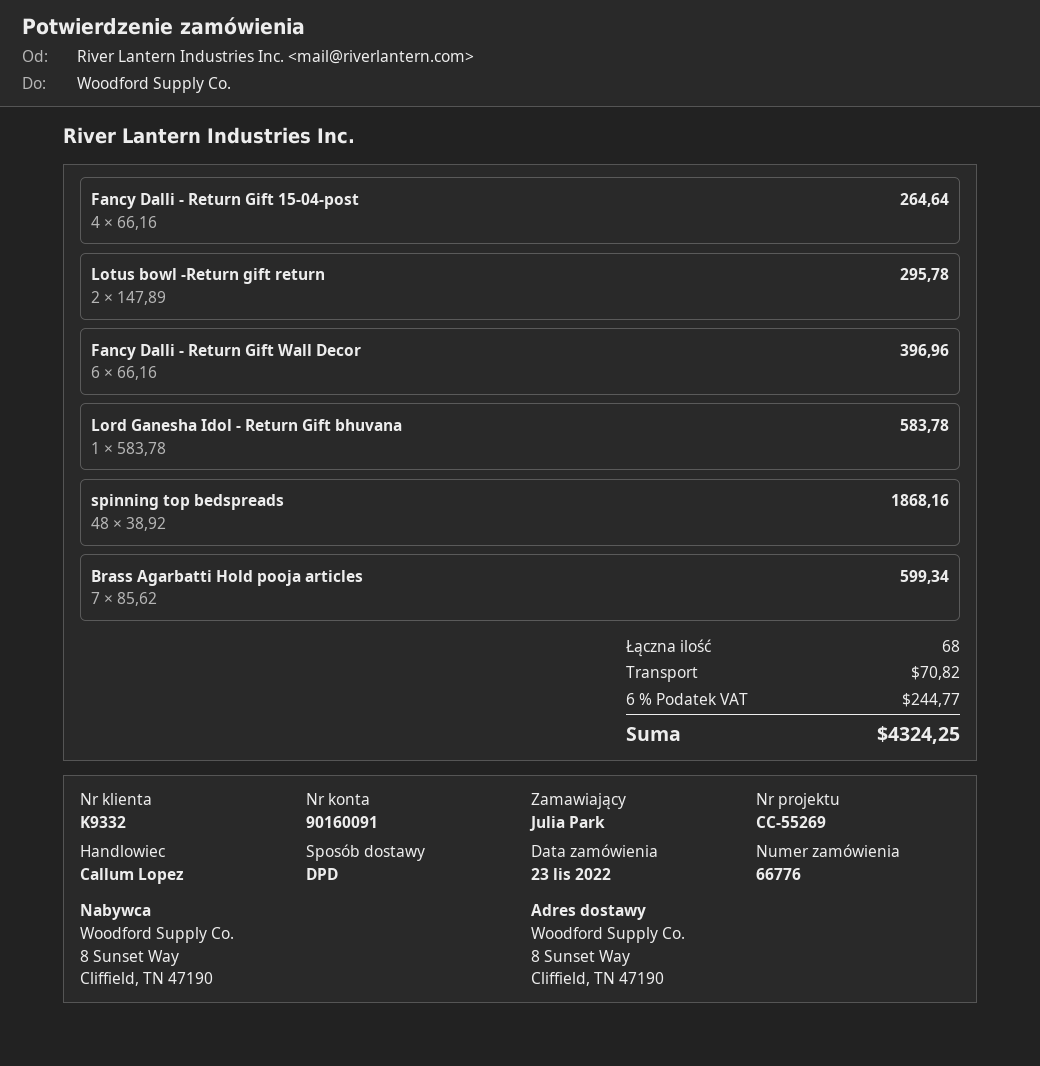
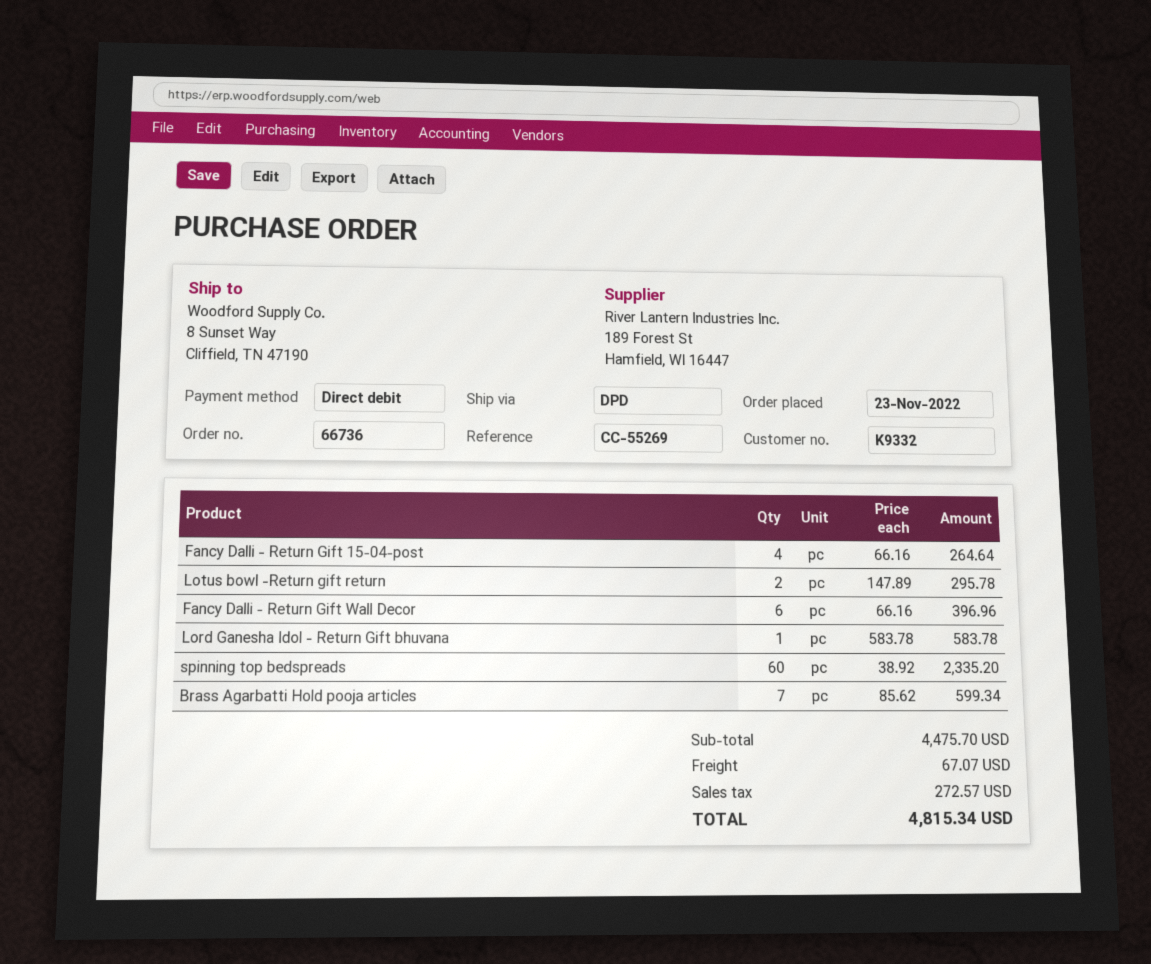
order number: 66776 -> 66736
spinning top bedspreads: 48 x 38.92 = 1868.16 -> 60 x 38.92 = 2335.20
shipping: 70.82 -> 67.07
tax: 244.77 -> 272.57
total: 4324.25 -> 4815.34

